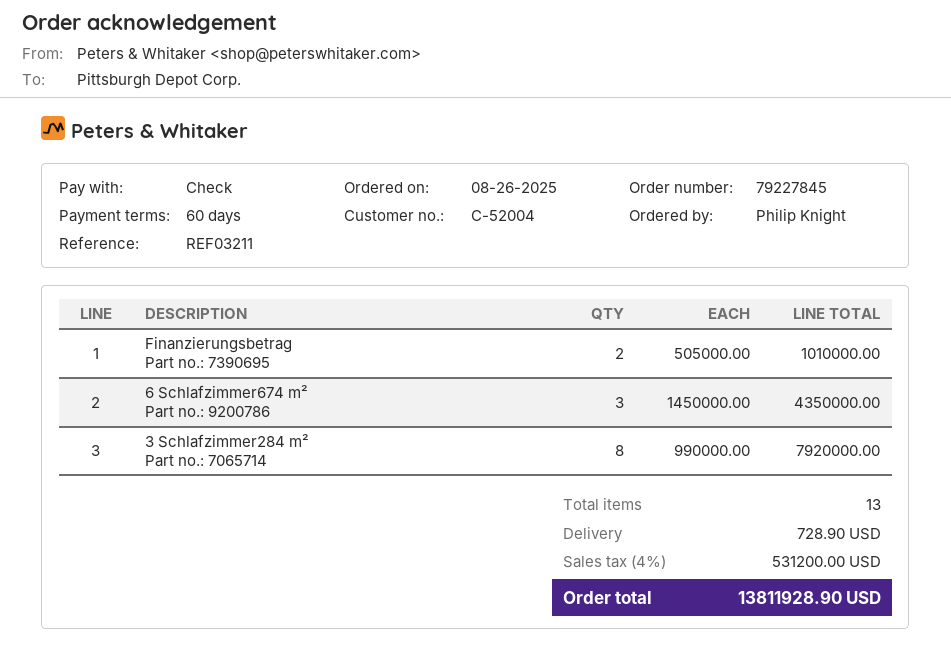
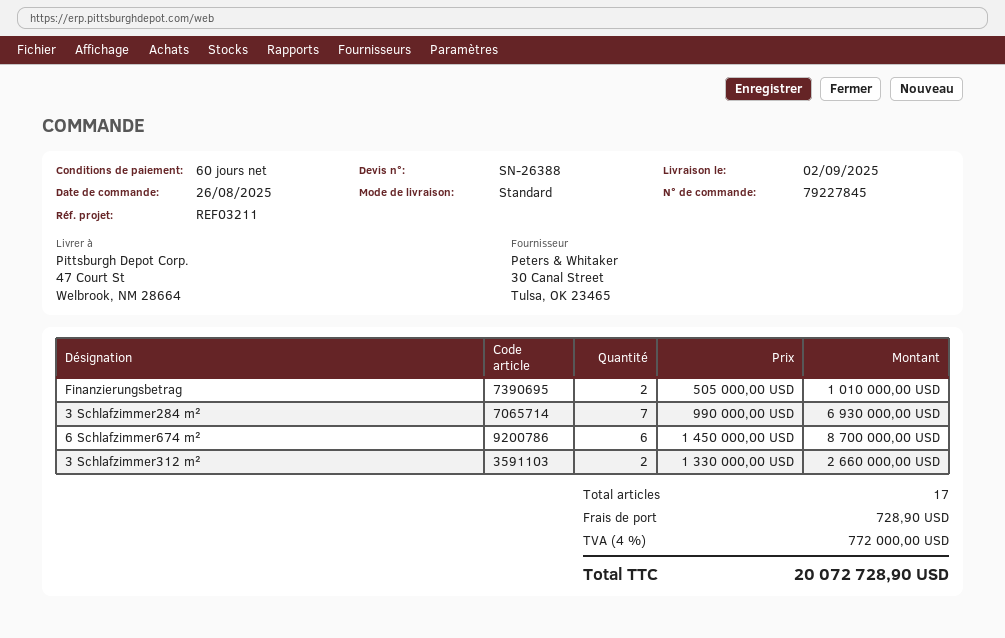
6 Schlafzimmer674 m²: 3 x 1450000.00 = 4350000.00 -> 6 x 1450000.00 = 8700000.00
3 Schlafzimmer284 m²: 8 x 990000.00 = 7920000.00 -> 7 x 990000.00 = 6930000.00
3 Schlafzimmer312 m²: none -> 2 x 1330000.00 = 2660000.00
total quantity: 13 -> 17
tax: 4% = 531200.00 -> 4% = 772000.00
total: 13811928.90 -> 20072728.90

